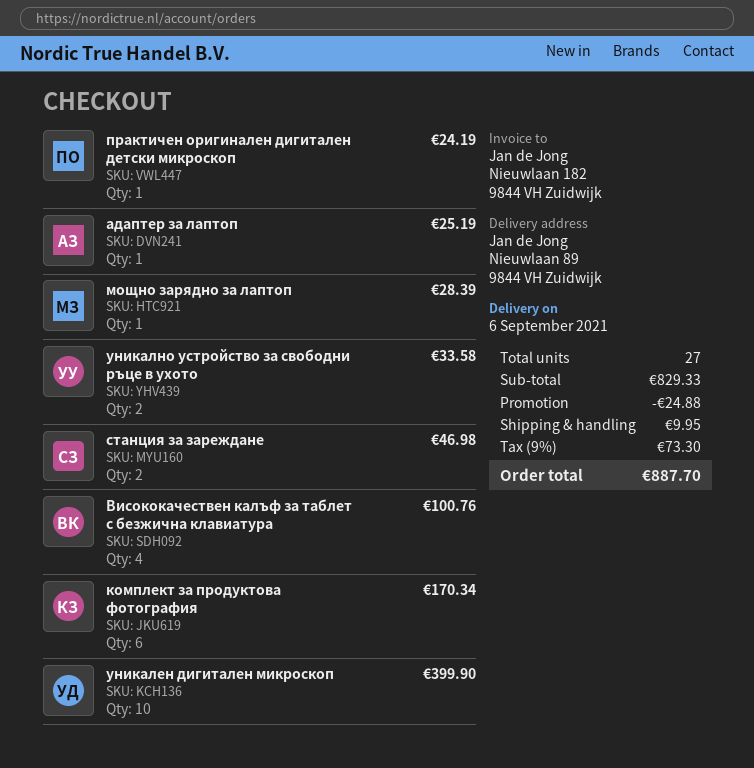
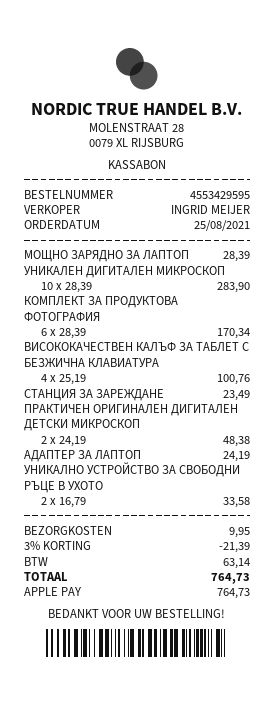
практичен оригинален дигитален детски микроскоп: 1 for 24.19 -> 2 for 48.38
адаптер за лаптоп: 1 for 25.19 -> 1 for 24.19
станция за зареждане: 2 for 46.98 -> 1 for 23.49
уникален дигитален микроскоп: 10 for 399.90 -> 10 for 283.90
discount: 24.88 -> 21.39
tax: 73.30 -> 63.14
total: 887.70 -> 764.73

